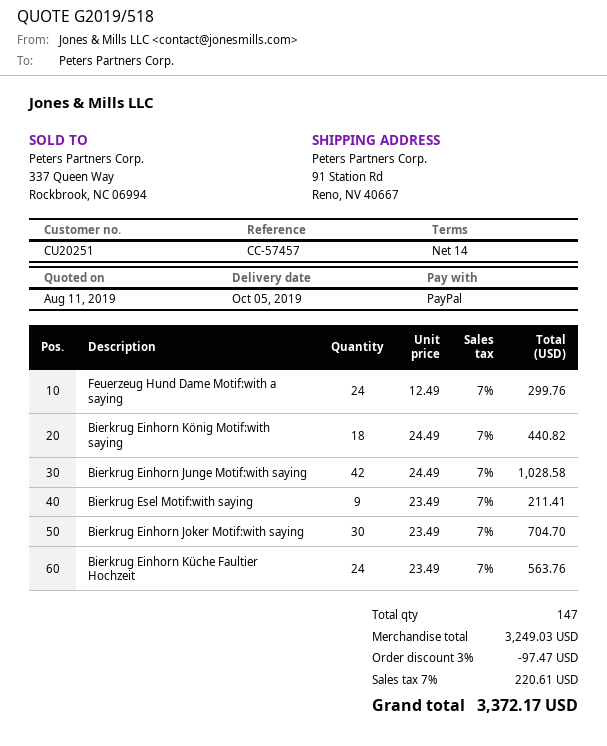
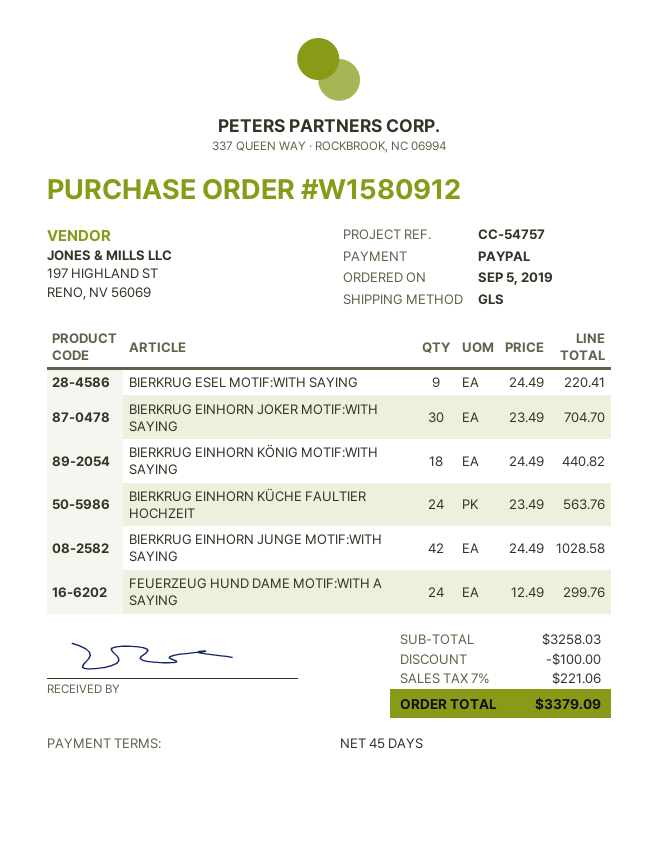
payment terms: 14 days -> 45 days
reference: CC-57457 -> CC-54757
Bierkrug Esel Motif:with saying: 9 x 23.49 = 211.41 -> 9 x 24.49 = 220.41
subtotal: 3249.03 -> 3258.03
discount: 97.47 -> 100.00
tax: 7% = 220.61 -> 7% = 221.06
total: 3372.17 -> 3379.09

